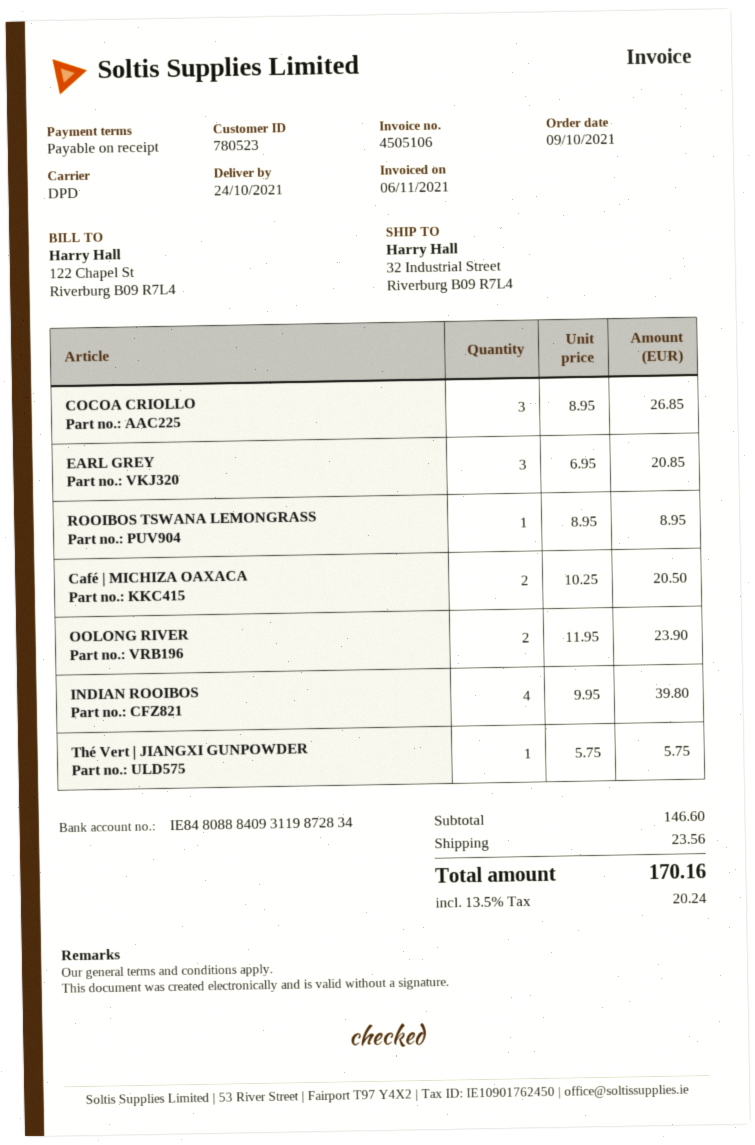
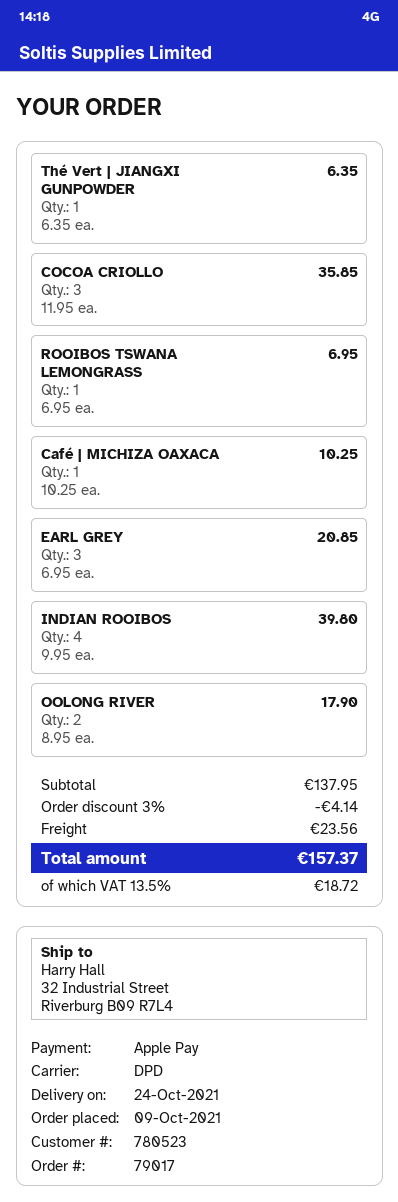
COCOA CRIOLLO: 3 x 8.95 = 26.85 -> 3 x 11.95 = 35.85
ROOIBOS TSWANA LEMONGRASS: 1 x 8.95 = 8.95 -> 1 x 6.95 = 6.95
Café | MICHIZA OAXACA: 2 x 10.25 = 20.50 -> 1 x 10.25 = 10.25
OOLONG RIVER: 2 x 11.95 = 23.90 -> 2 x 8.95 = 17.90
Thé Vert | JIANGXI GUNPOWDER: 1 x 5.75 = 5.75 -> 1 x 6.35 = 6.35
subtotal: 146.60 -> 137.95
discount: none -> 3% = 4.14
tax: 13.5% = 20.24 -> 13.5% = 18.72
total: 170.16 -> 157.37

